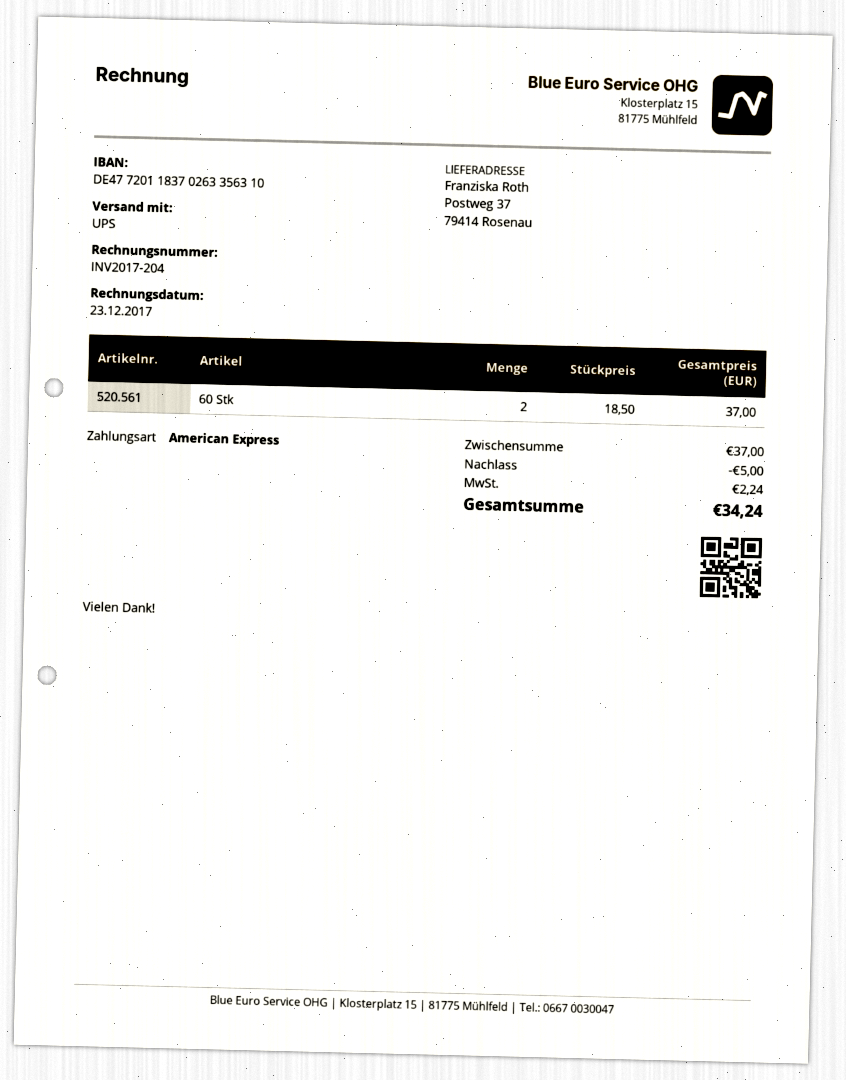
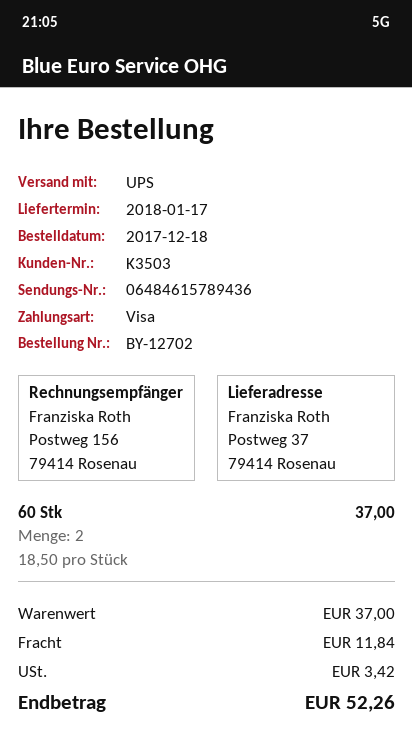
payment method: American Express -> Visa
discount: 5.00 -> none
shipping: none -> 11.84
tax: 2.24 -> 3.42
total: 34.24 -> 52.26

